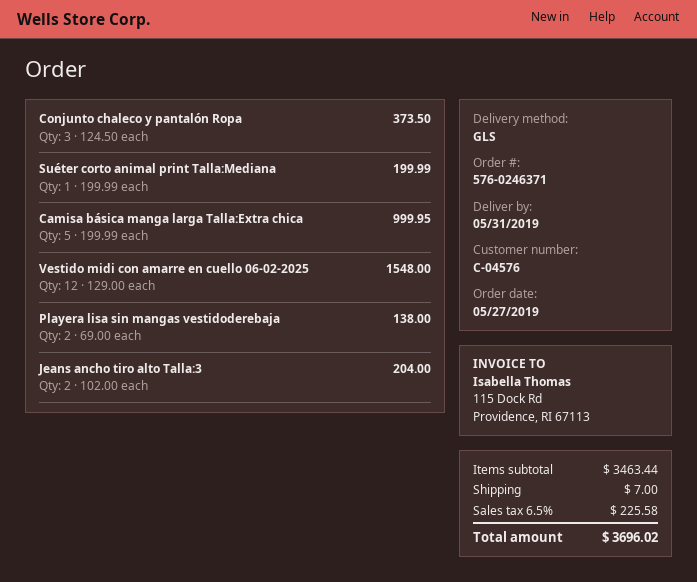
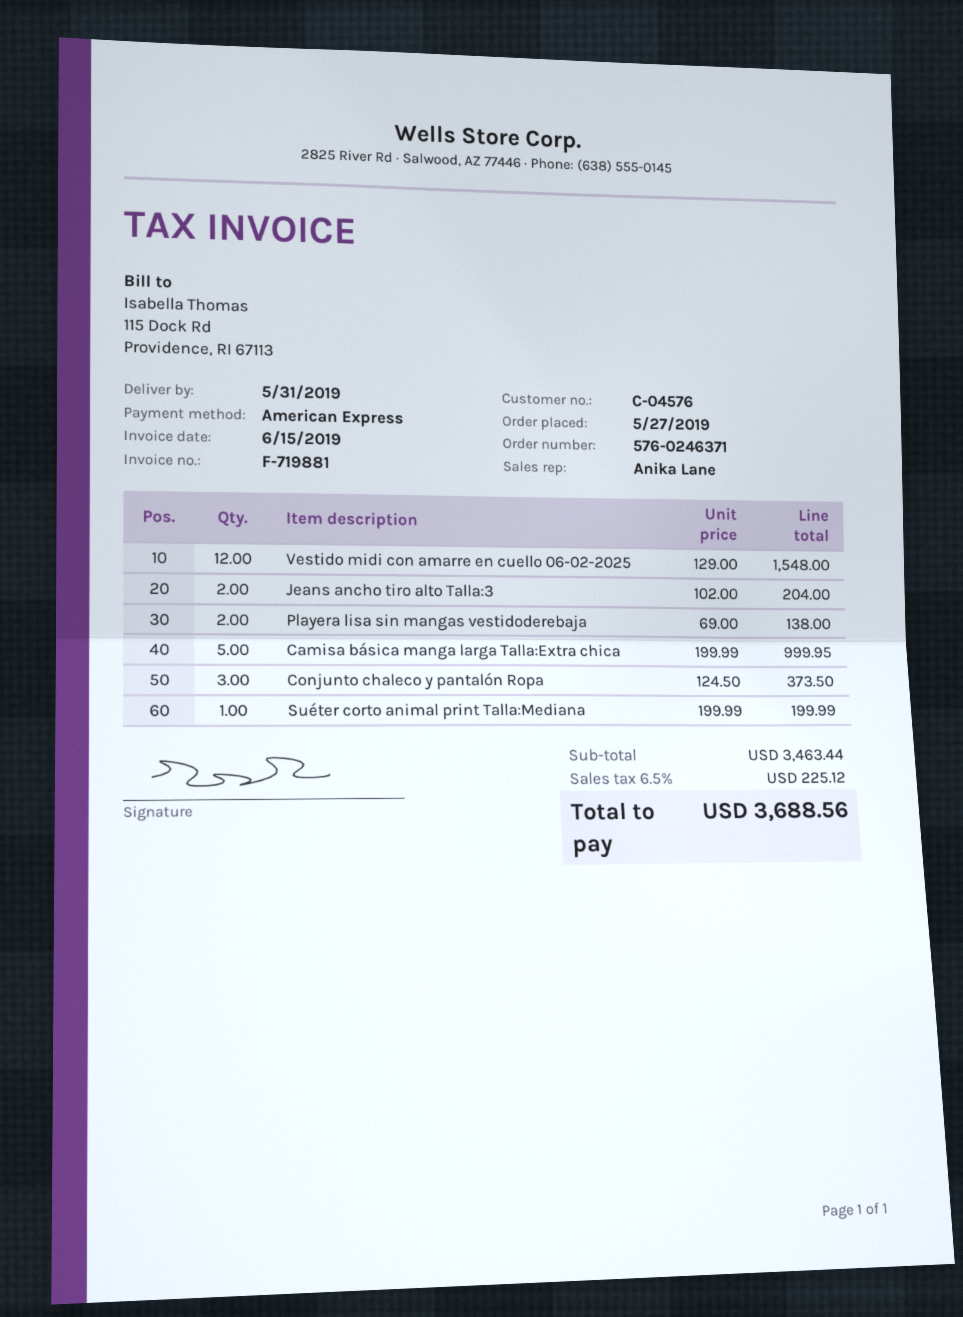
shipping: 7.00 -> none
tax: 6.5% = 225.58 -> 6.5% = 225.12
total: 3696.02 -> 3688.56

